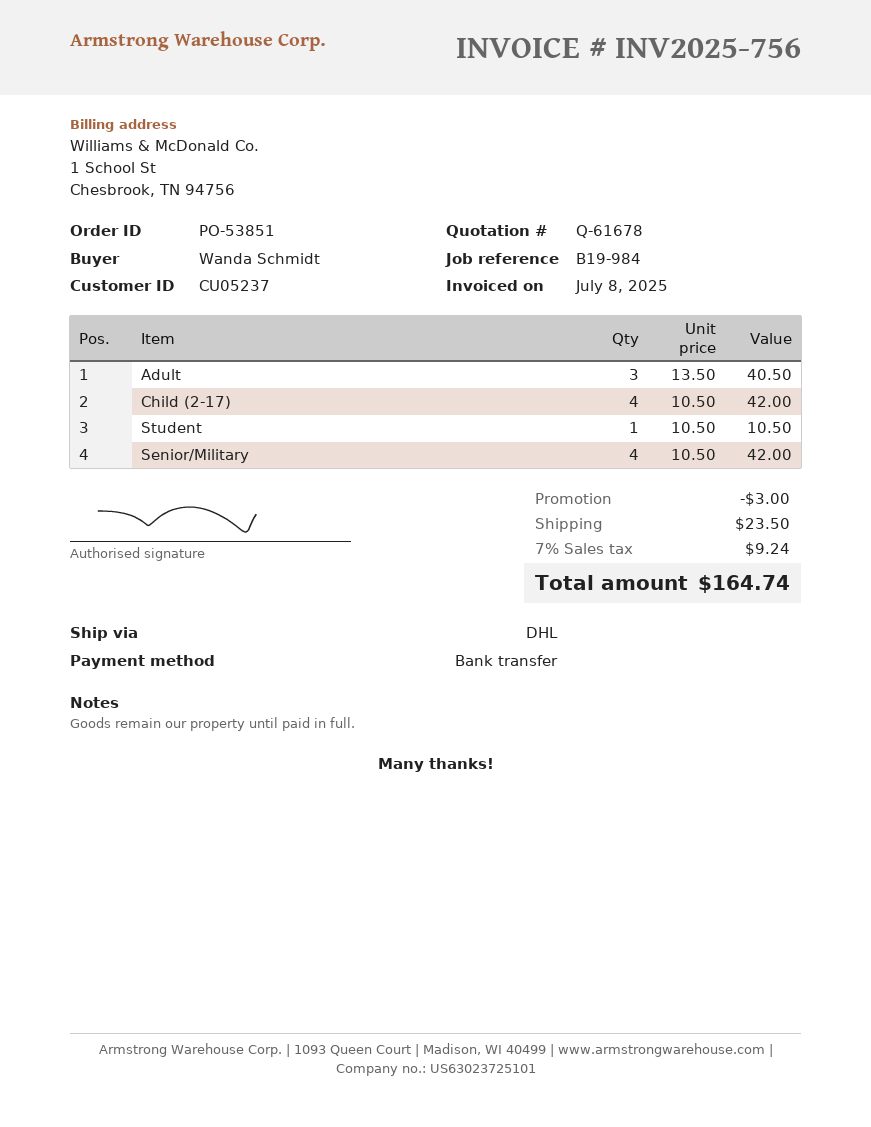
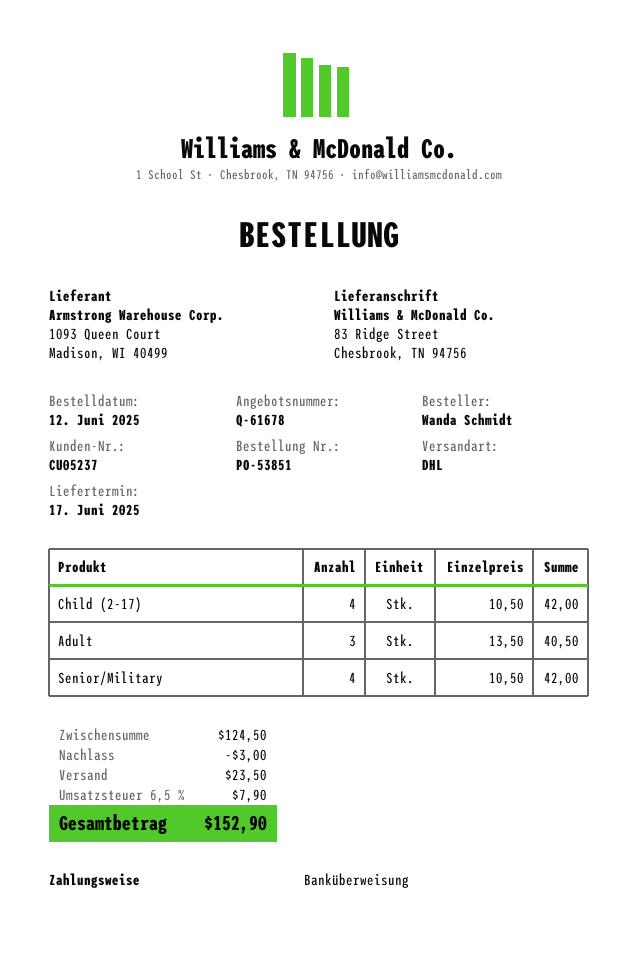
Student: 1 x 10.50 = 10.50 -> none
tax: 7% = 9.24 -> 6.5% = 7.90
total: 164.74 -> 152.90

